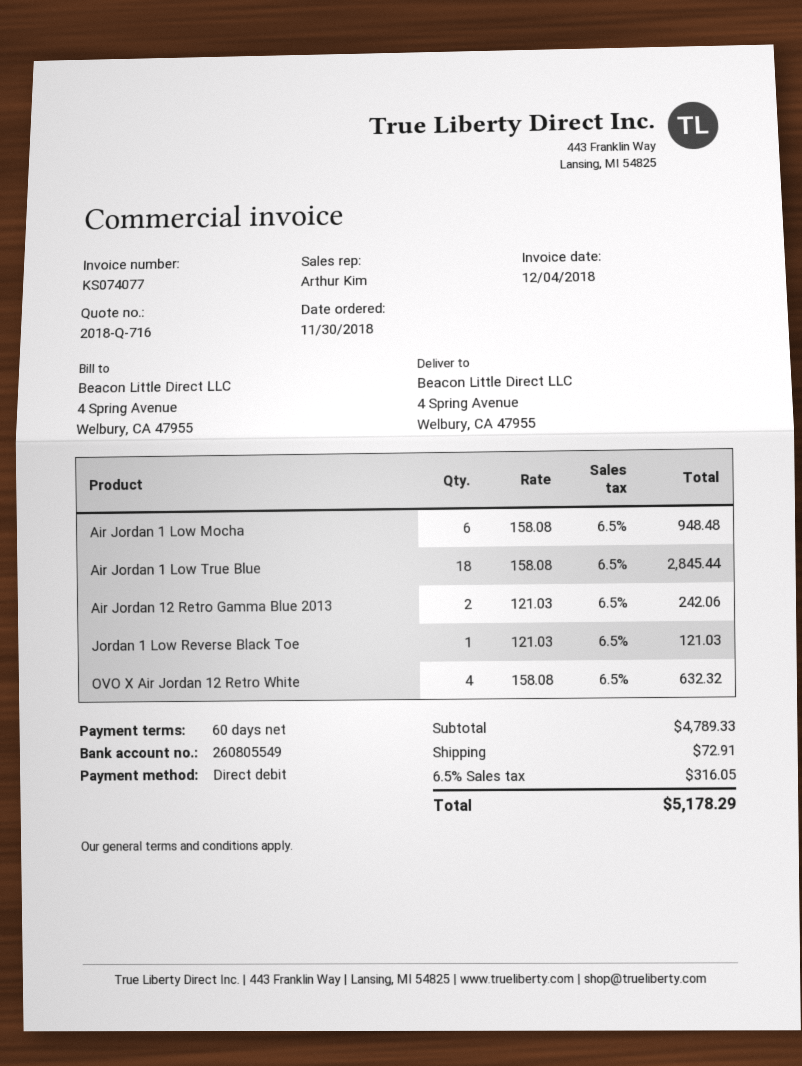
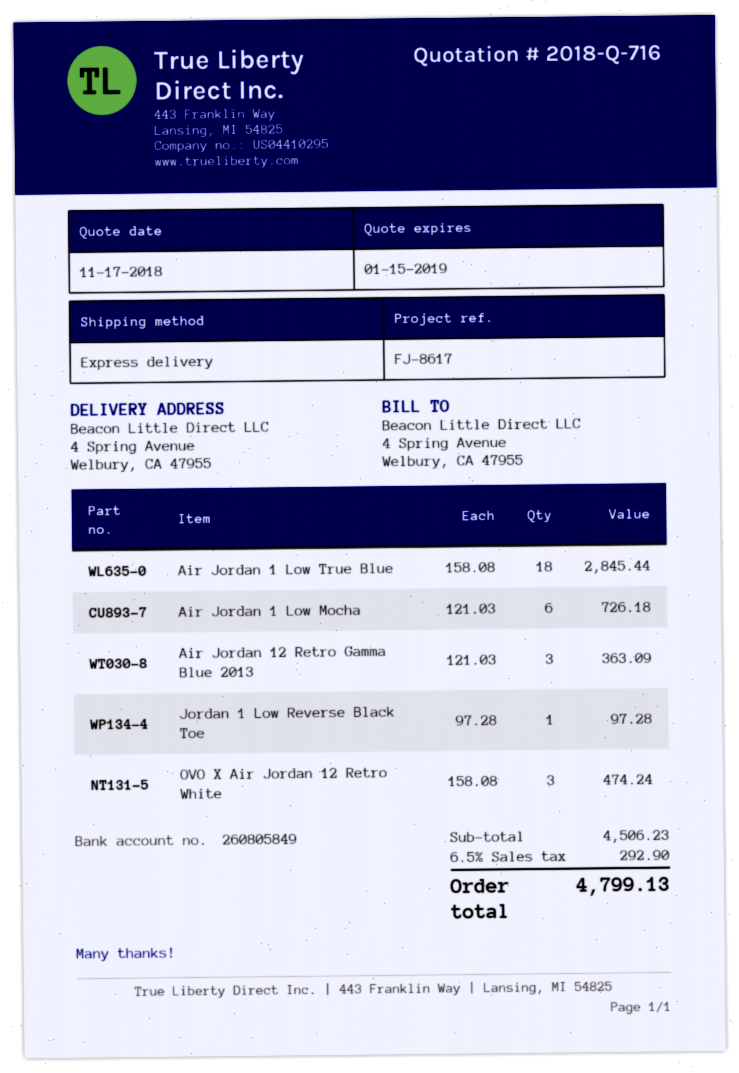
bank account: 260805549 -> 260805849
Air Jordan 1 Low Mocha: 6 x 158.08 = 948.48 -> 6 x 121.03 = 726.18
Air Jordan 12 Retro Gamma Blue 2013: 2 x 121.03 = 242.06 -> 3 x 121.03 = 363.09
Jordan 1 Low Reverse Black Toe: 1 x 121.03 = 121.03 -> 1 x 97.28 = 97.28
OVO X Air Jordan 12 Retro White: 4 x 158.08 = 632.32 -> 3 x 158.08 = 474.24
subtotal: 4789.33 -> 4506.23
shipping: 72.91 -> none
tax: 6.5% = 316.05 -> 6.5% = 292.90
total: 5178.29 -> 4799.13

